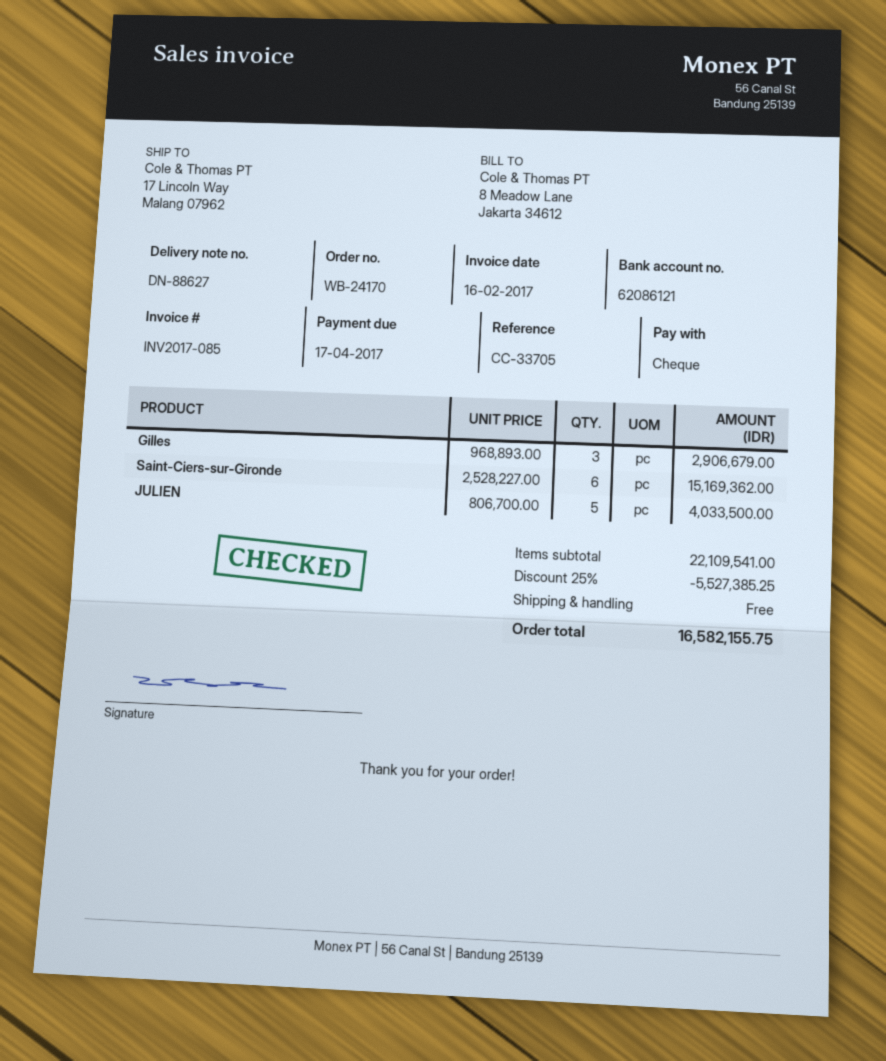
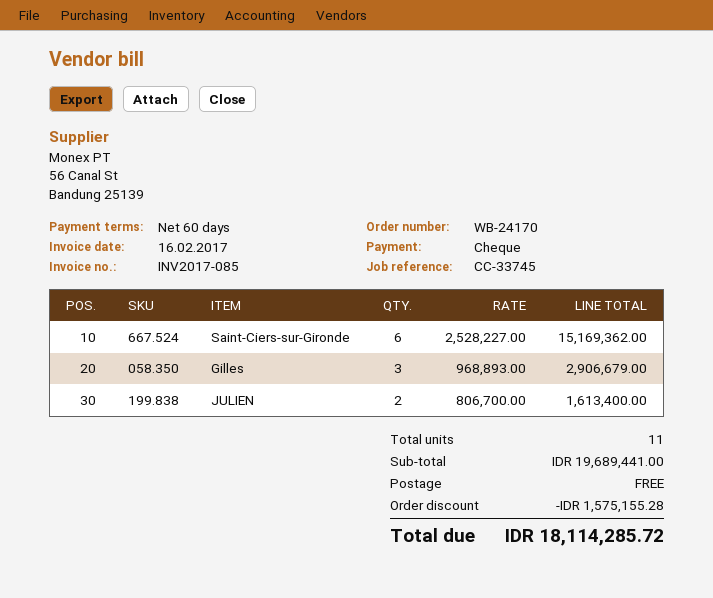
reference: CC-33705 -> CC-33745
JULIEN: 5 x 806700.00 = 4033500.00 -> 2 x 806700.00 = 1613400.00
subtotal: 22109541.00 -> 19689441.00
discount: 5527385.25 -> 1575155.28
total: 16582155.75 -> 18114285.72

